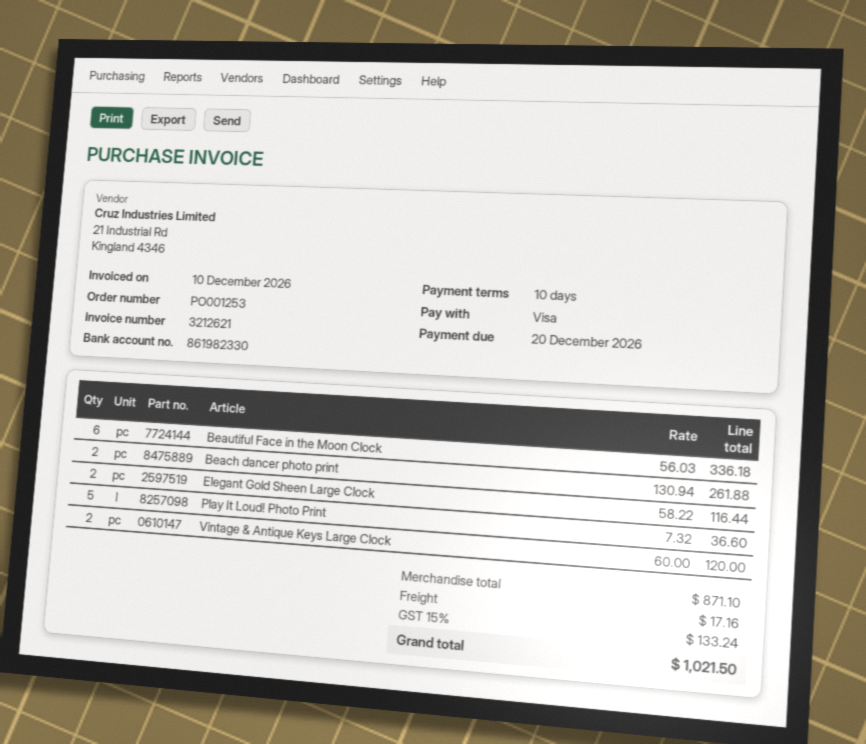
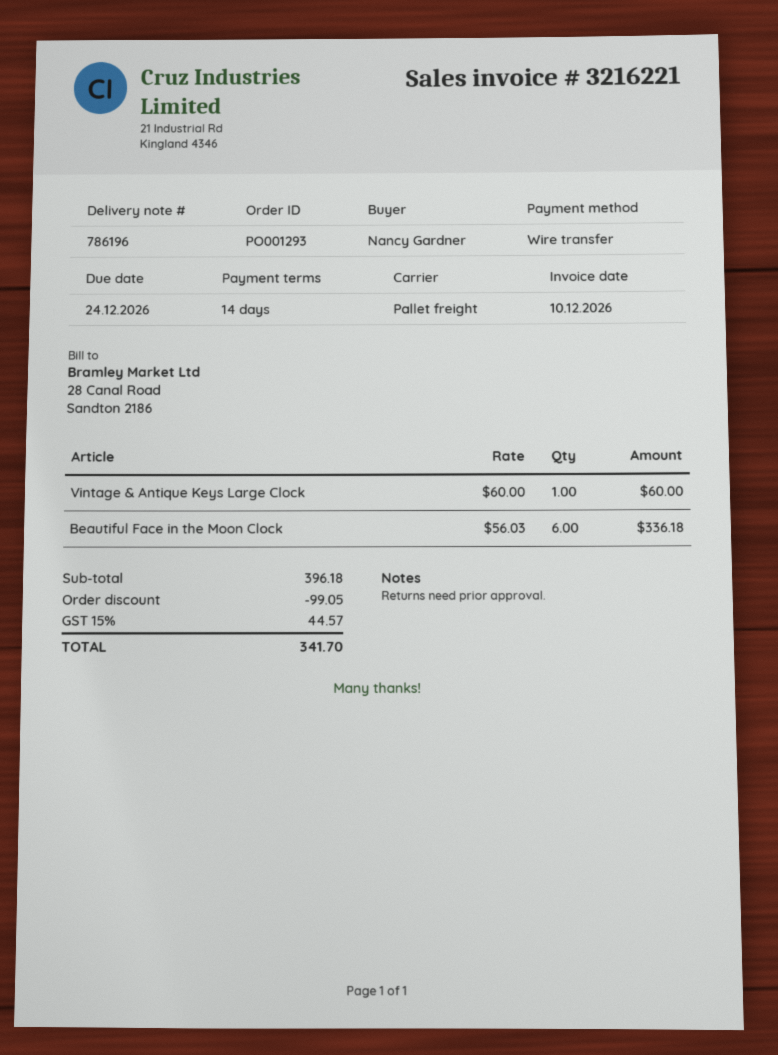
order number: PO001253 -> PO001293
invoice number: 3212621 -> 3216221
payment terms: 10 days -> 14 days
due date: 2026-12-20 -> 2026-12-24
payment method: Visa -> bank transfer
Beach dancer photo print: 2 x 130.94 = 261.88 -> none
Elegant Gold Sheen Large Clock: 2 x 58.22 = 116.44 -> none
Play It Loud! Photo Print: 5 x 7.32 = 36.60 -> none
Vintage & Antique Keys Large Clock: 2 x 60.00 = 120.00 -> 1 x 60.00 = 60.00
subtotal: 871.10 -> 396.18
discount: none -> 99.05
shipping: 17.16 -> none
tax: 15% = 133.24 -> 15% = 44.57
total: 1021.50 -> 341.70

